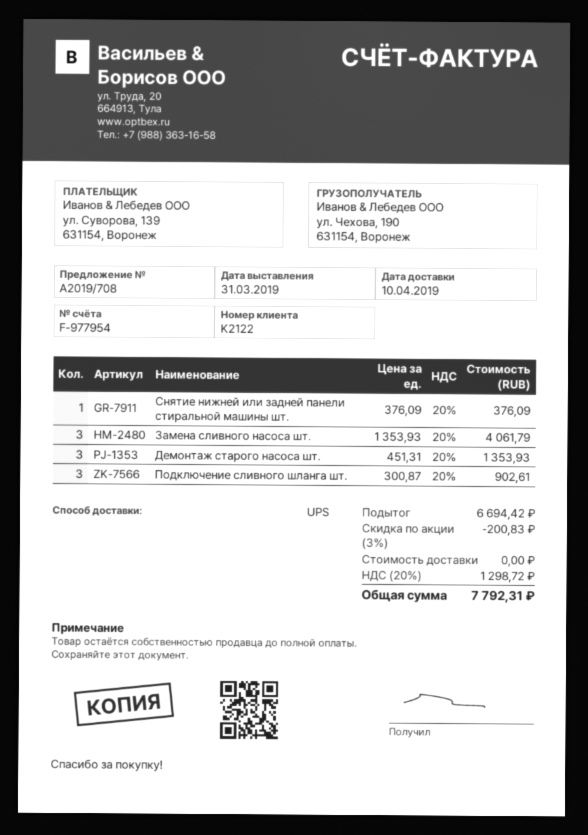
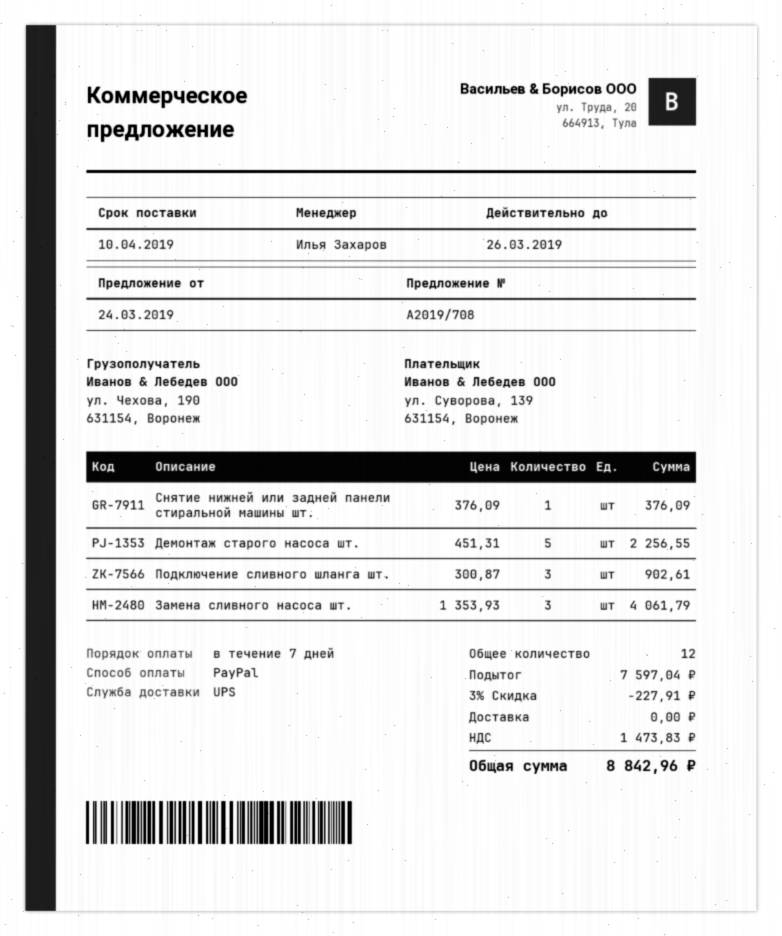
Демонтаж старого насоса шт.: 3 x 451.31 = 1353.93 -> 5 x 451.31 = 2256.55
subtotal: 6694.42 -> 7597.04
discount: 3% = 200.83 -> 3% = 227.91
tax: 1298.72 -> 1473.83
total: 7792.31 -> 8842.96

